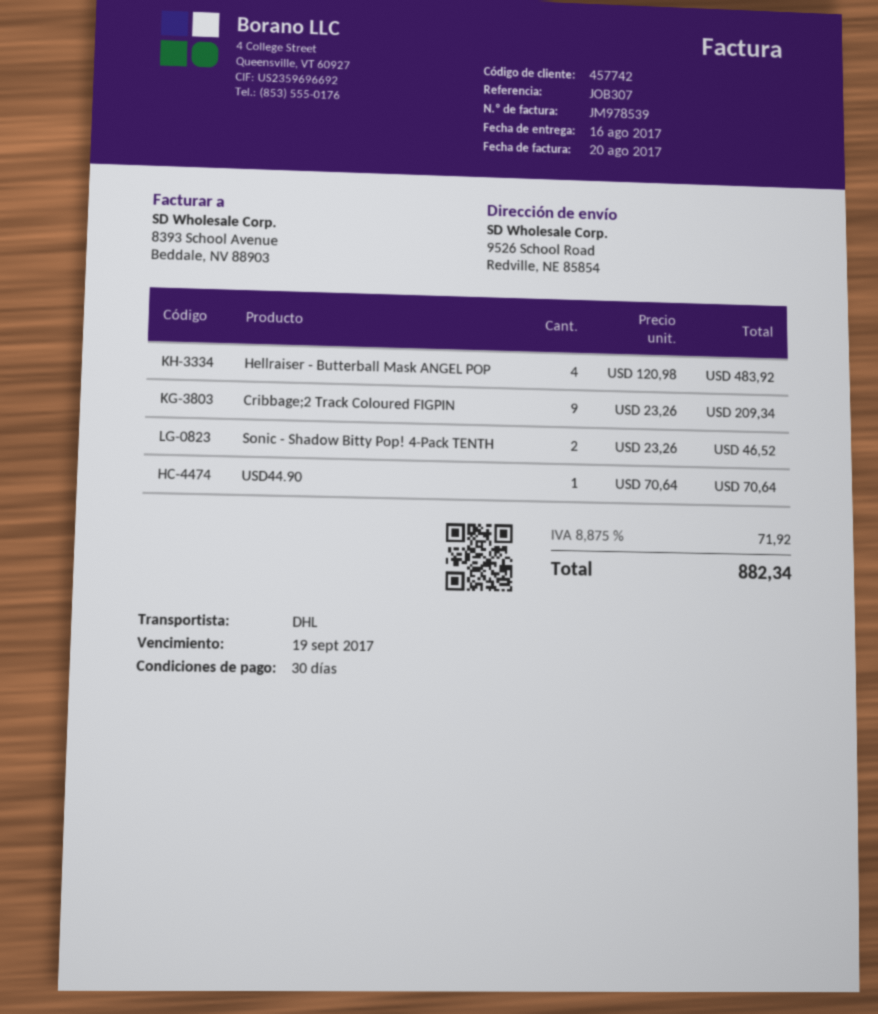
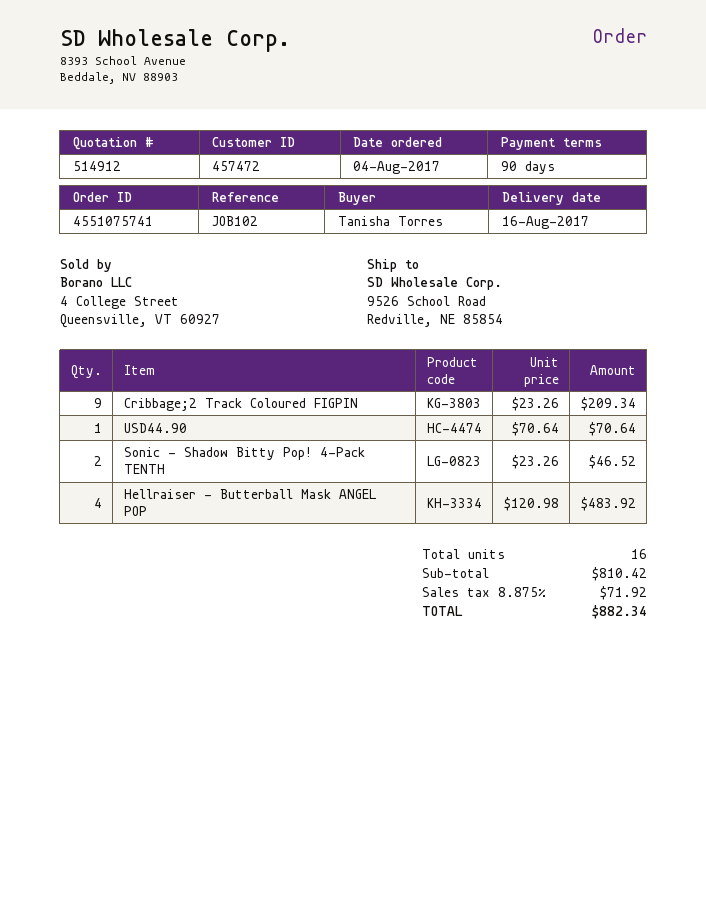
payment terms: 30 days -> 90 days
customer number: 457742 -> 457472
reference: JOB307 -> JOB102

